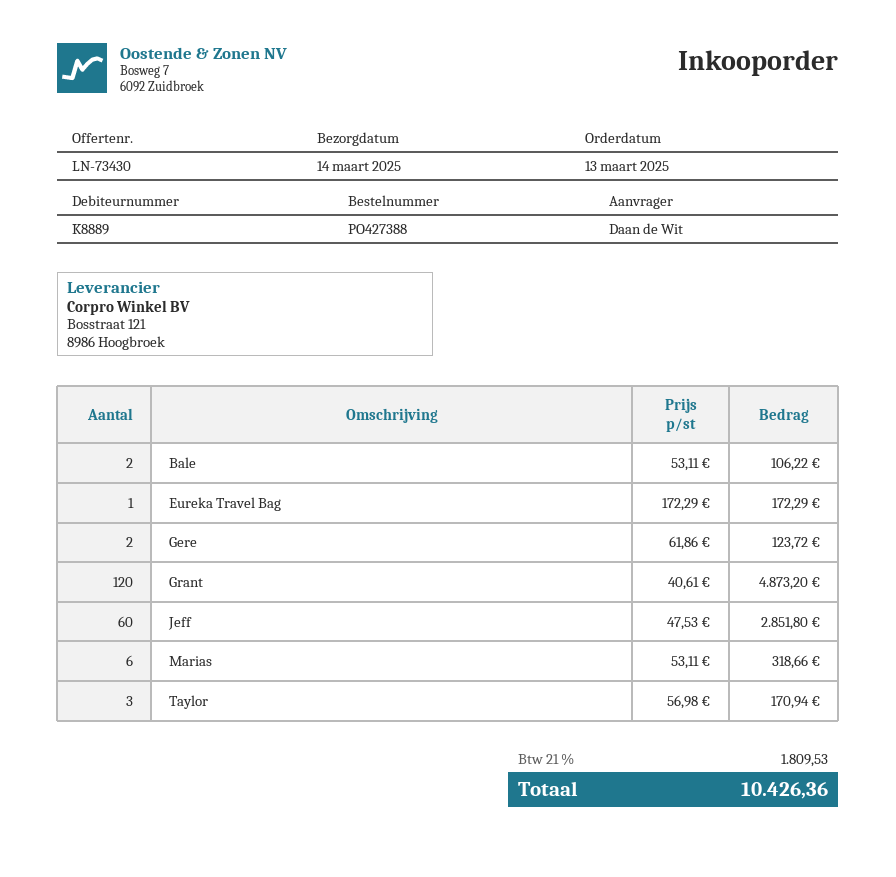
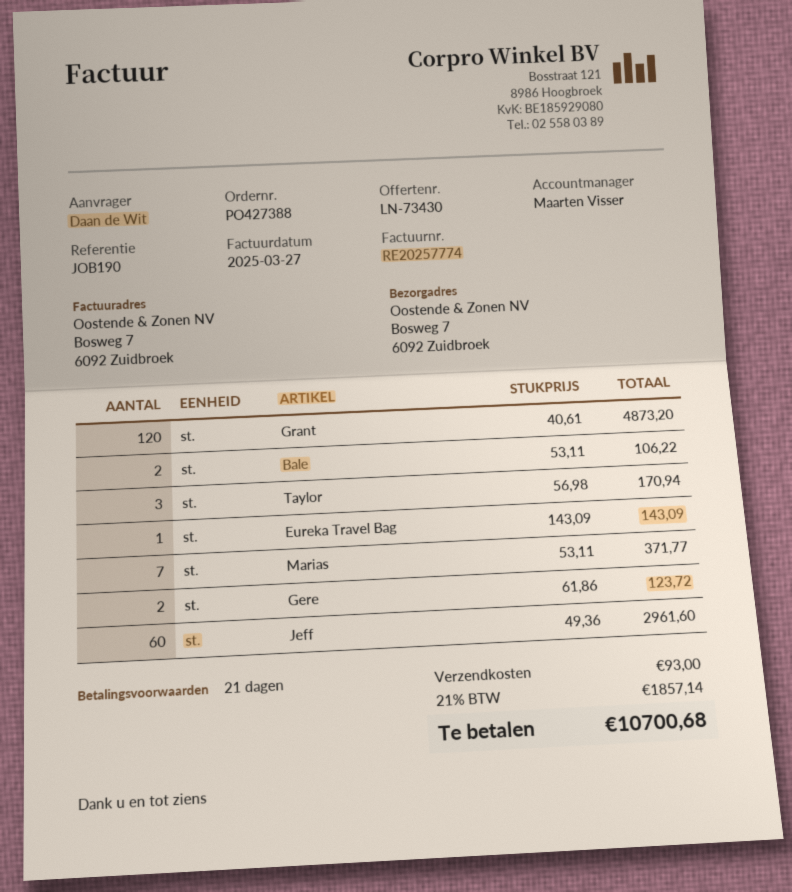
Eureka Travel Bag: 1 x 172.29 = 172.29 -> 1 x 143.09 = 143.09
Jeff: 60 x 47.53 = 2851.80 -> 60 x 49.36 = 2961.60
Marias: 6 x 53.11 = 318.66 -> 7 x 53.11 = 371.77
shipping: none -> 93.00
tax: 21% = 1809.53 -> 21% = 1857.14
total: 10426.36 -> 10700.68

